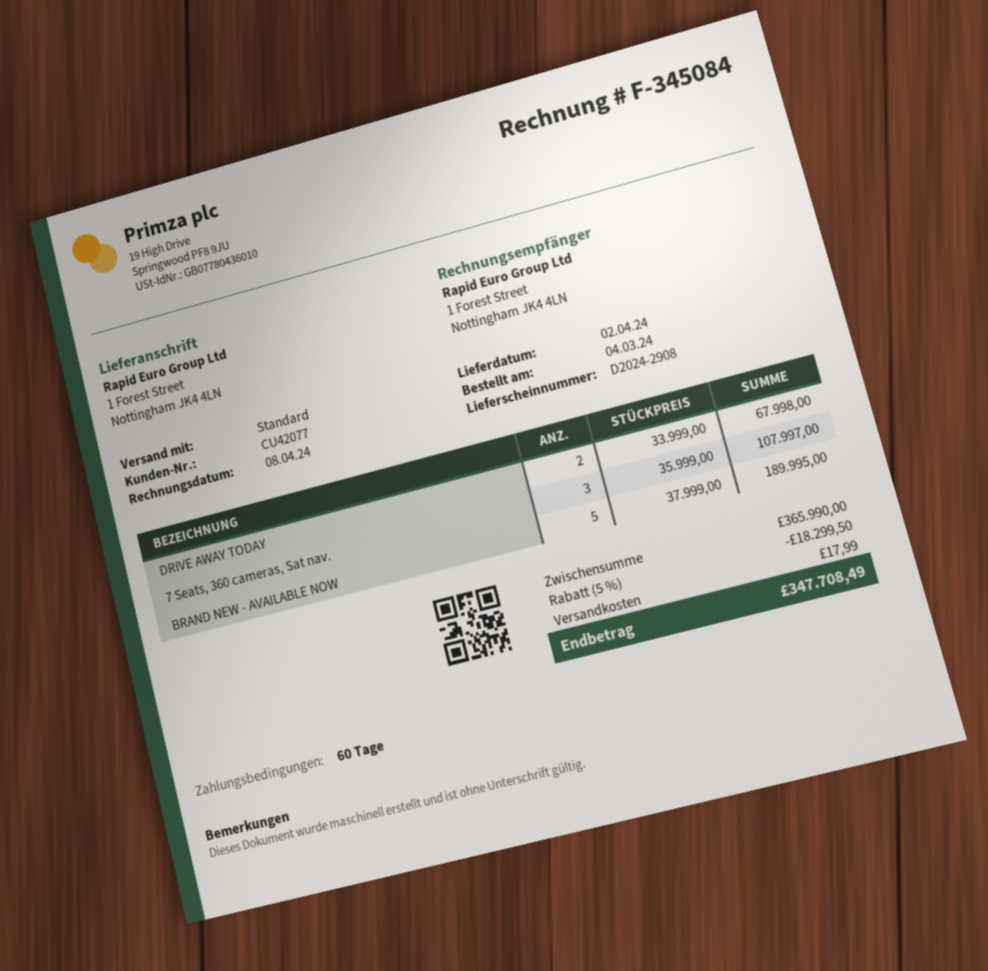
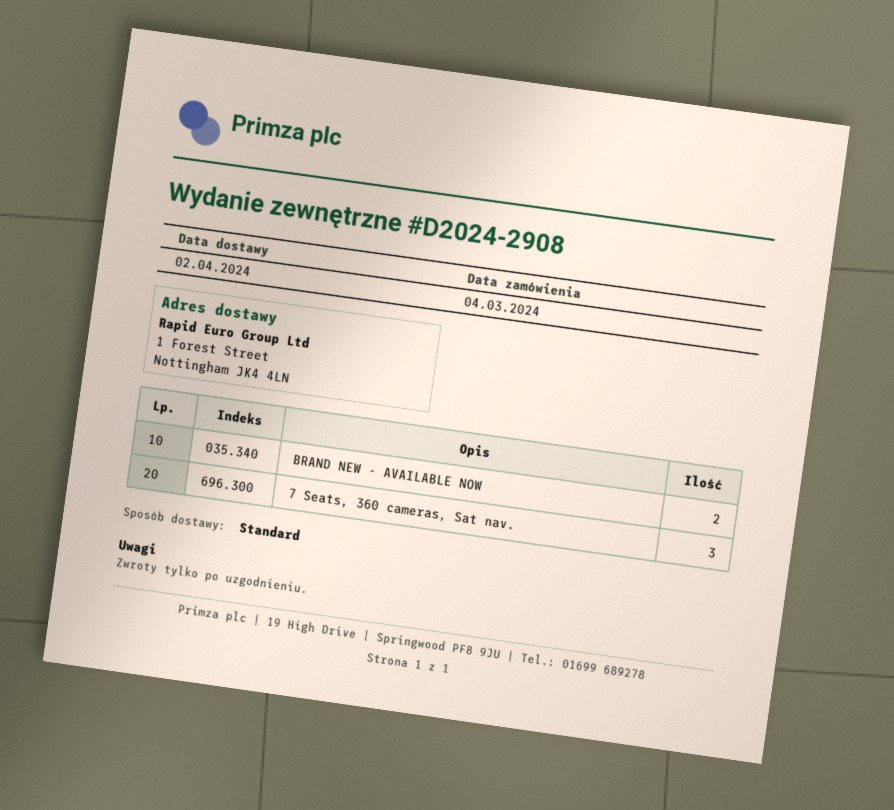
DRIVE AWAY TODAY: 2 -> none
BRAND NEW - AVAILABLE NOW: 5 -> 2

